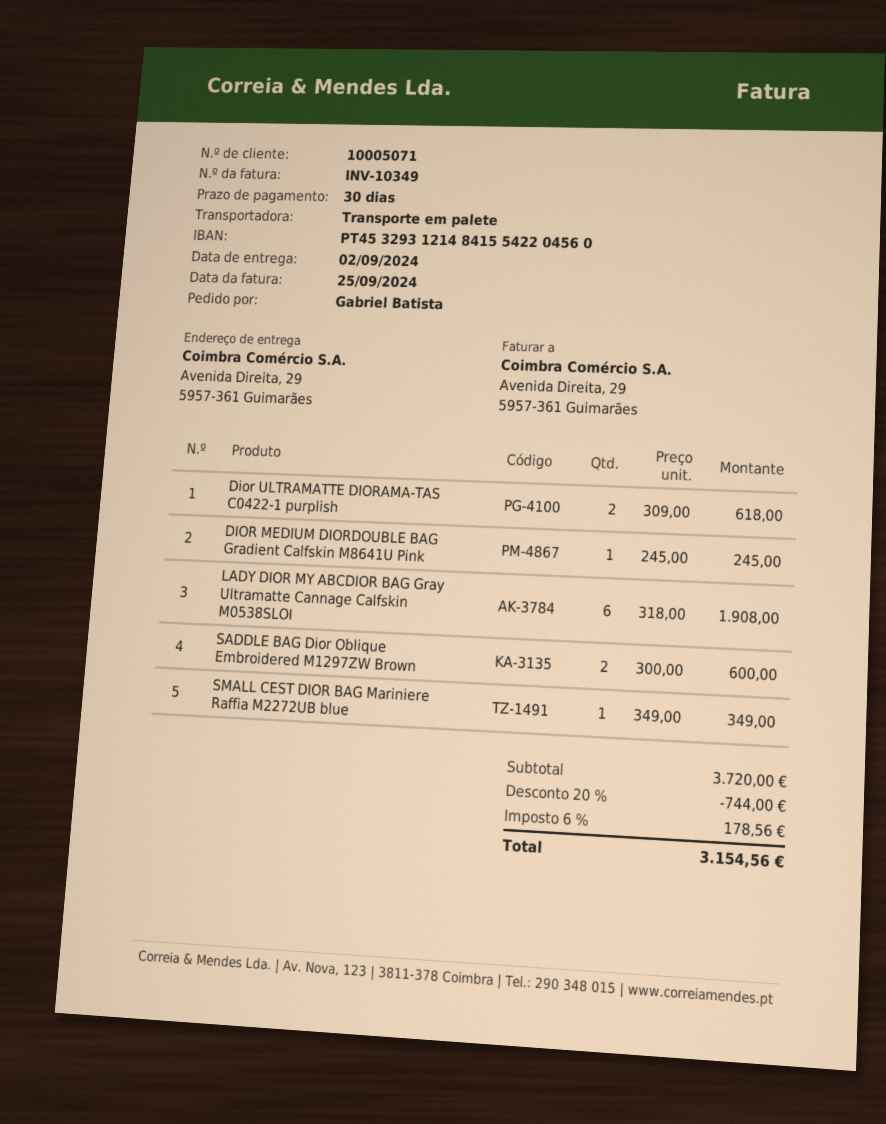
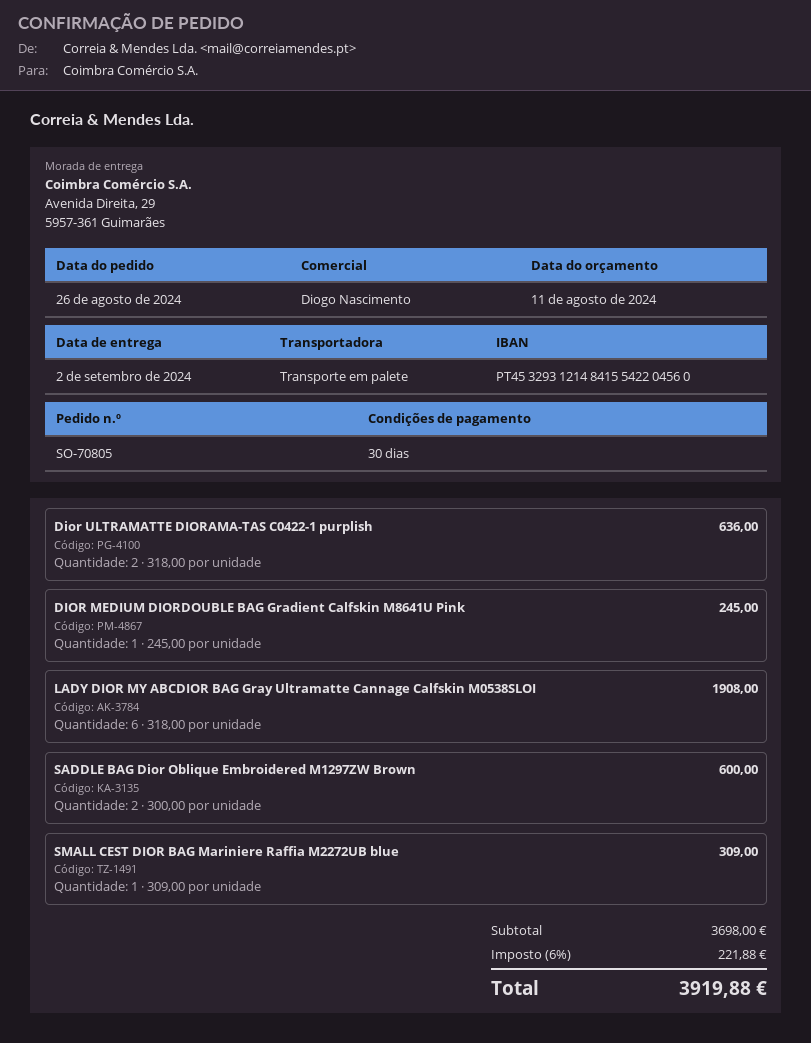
Dior ULTRAMATTE DIORAMA-TAS C0422-1 purplish: 2 x 309.00 = 618.00 -> 2 x 318.00 = 636.00
SMALL CEST DIOR BAG Mariniere Raffia M2272UB blue: 1 x 349.00 = 349.00 -> 1 x 309.00 = 309.00
subtotal: 3720.00 -> 3698.00
discount: 20% = 744.00 -> none
tax: 6% = 178.56 -> 6% = 221.88
total: 3154.56 -> 3919.88

